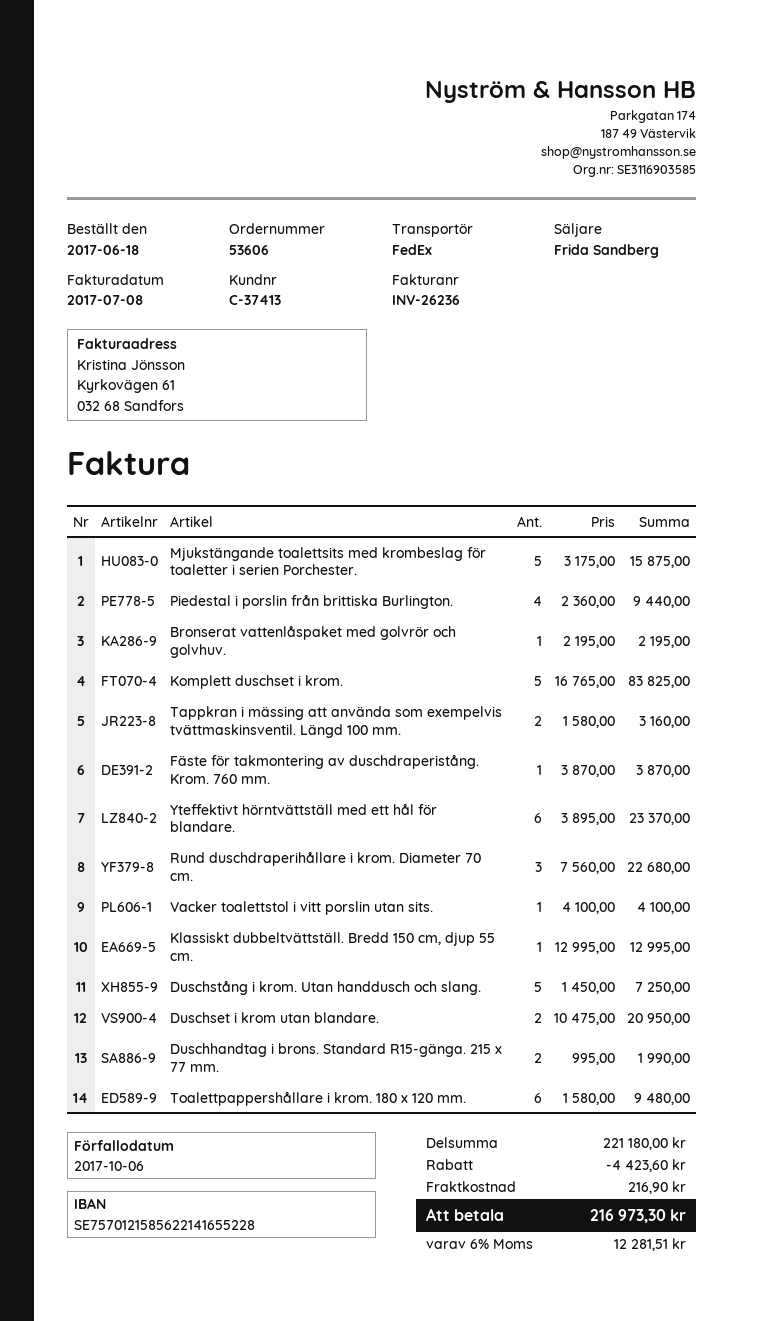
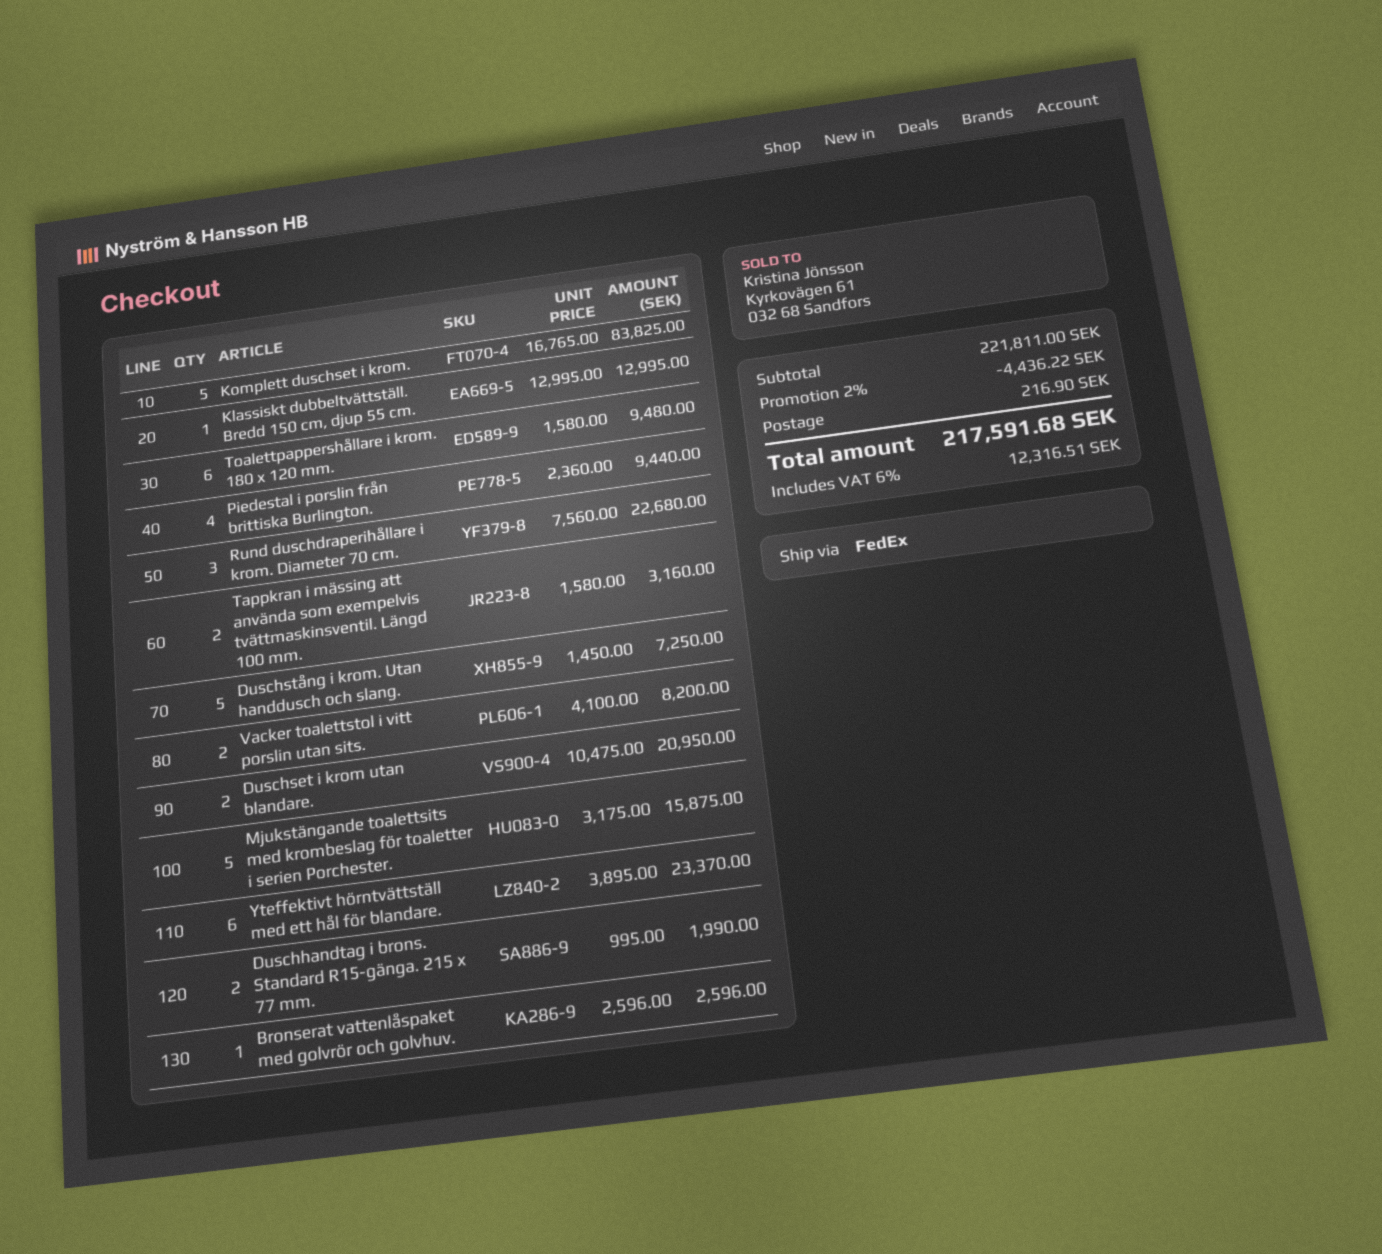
Bronserat vattenlåspaket med golvrör och golvhuv.: 1 x 2195.00 = 2195.00 -> 1 x 2596.00 = 2596.00
Fäste för takmontering av duschdraperistång. Krom. 760 mm.: 1 x 3870.00 = 3870.00 -> none
Vacker toalettstol i vitt porslin utan sits.: 1 x 4100.00 = 4100.00 -> 2 x 4100.00 = 8200.00
subtotal: 221180.00 -> 221811.00
discount: 4423.60 -> 4436.22
tax: 6% = 12281.51 -> 6% = 12316.51
total: 216973.30 -> 217591.68

